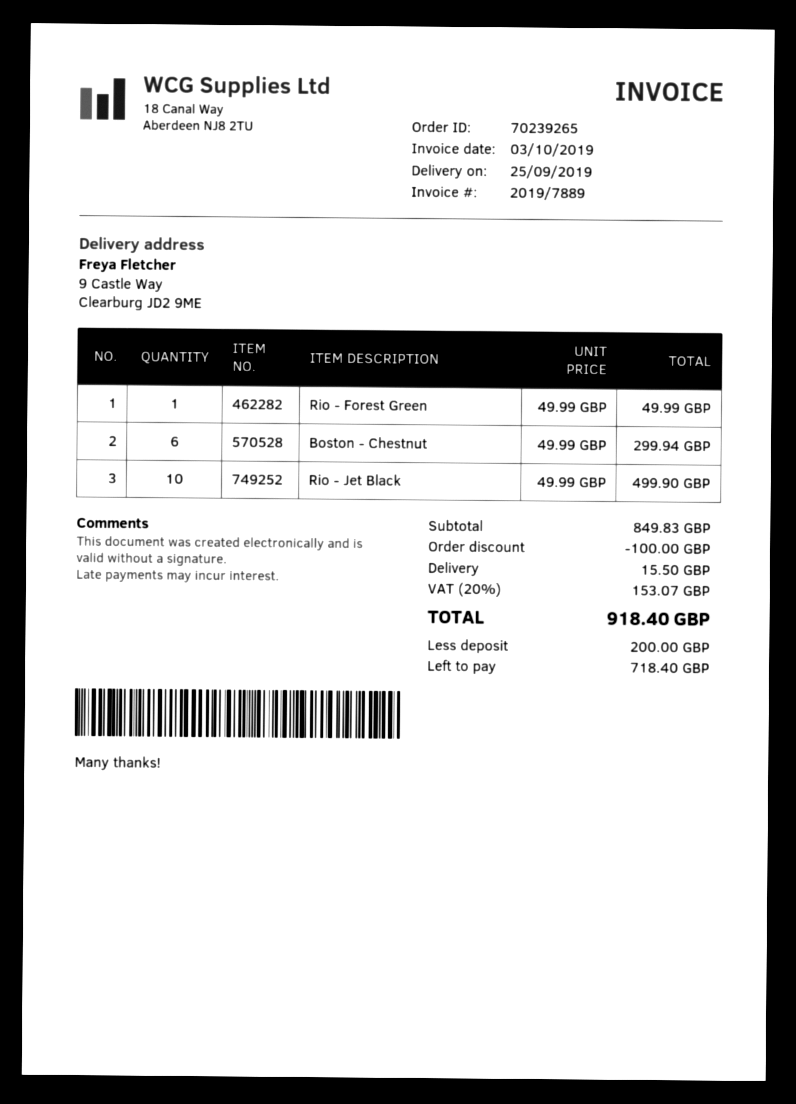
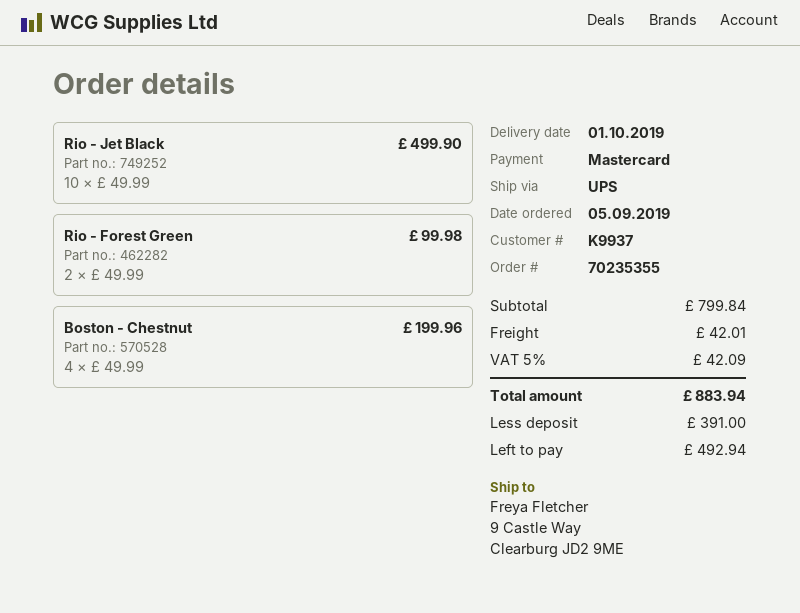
order number: 70239265 -> 70235355
delivery date: 2019-09-25 -> 2019-10-01
Rio - Forest Green: 1 x 49.99 = 49.99 -> 2 x 49.99 = 99.98
Boston - Chestnut: 6 x 49.99 = 299.94 -> 4 x 49.99 = 199.96
subtotal: 849.83 -> 799.84
discount: 100.00 -> none
shipping: 15.50 -> 42.01
tax: 20% = 153.07 -> 5% = 42.09
total: 918.40 -> 883.94
deposit: 200.00 -> 391.00
balance: 718.40 -> 492.94

